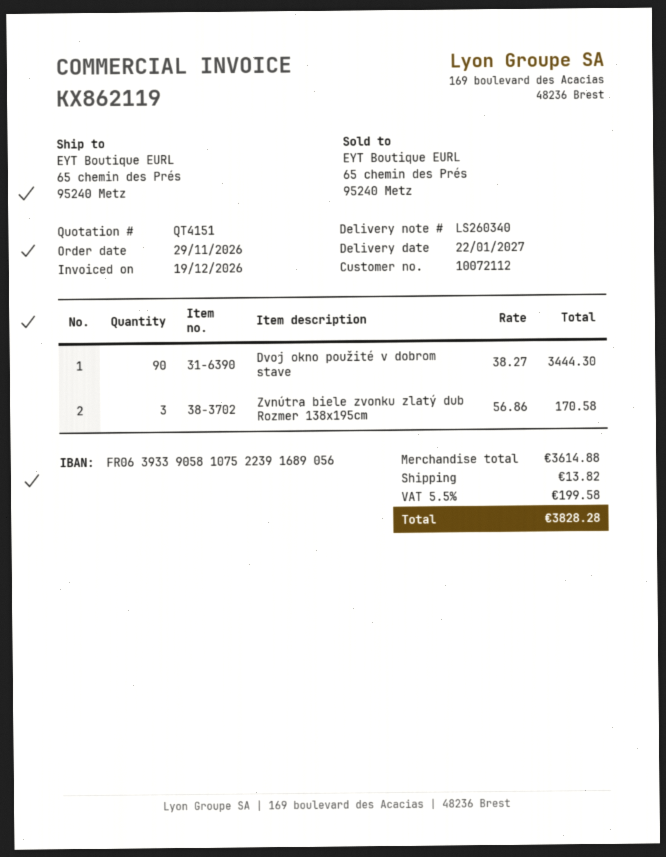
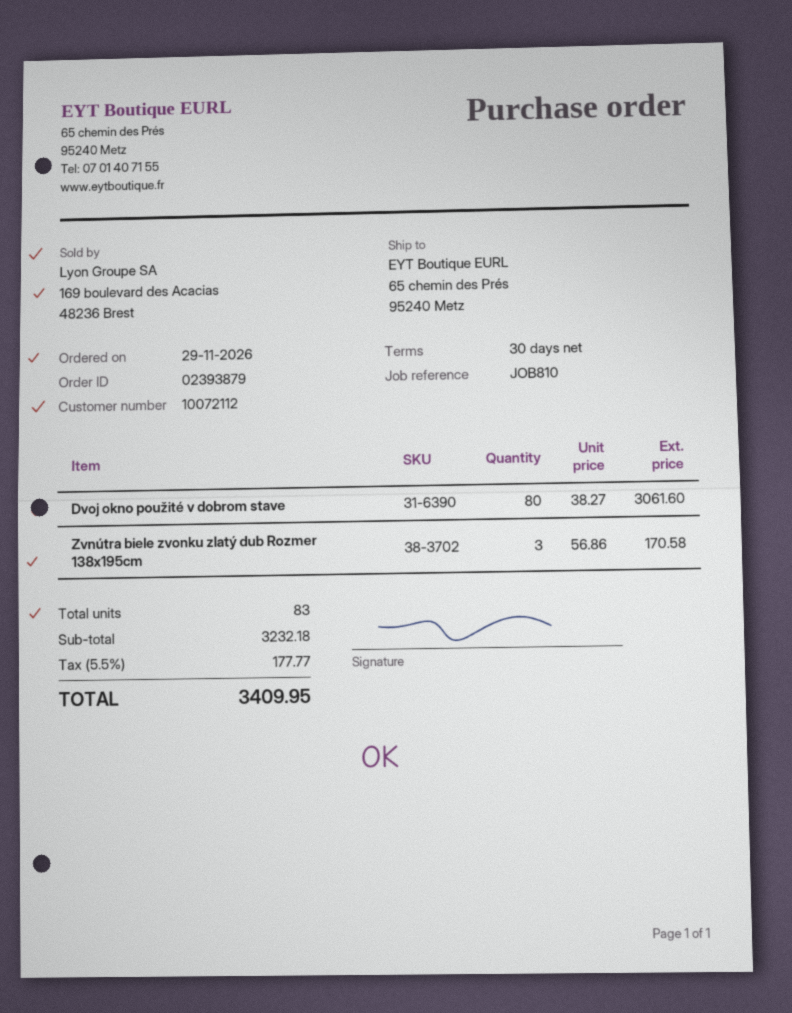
Dvoj okno použité v dobrom stave: 90 x 38.27 = 3444.30 -> 80 x 38.27 = 3061.60
subtotal: 3614.88 -> 3232.18
shipping: 13.82 -> none
tax: 5.5% = 199.58 -> 5.5% = 177.77
total: 3828.28 -> 3409.95

